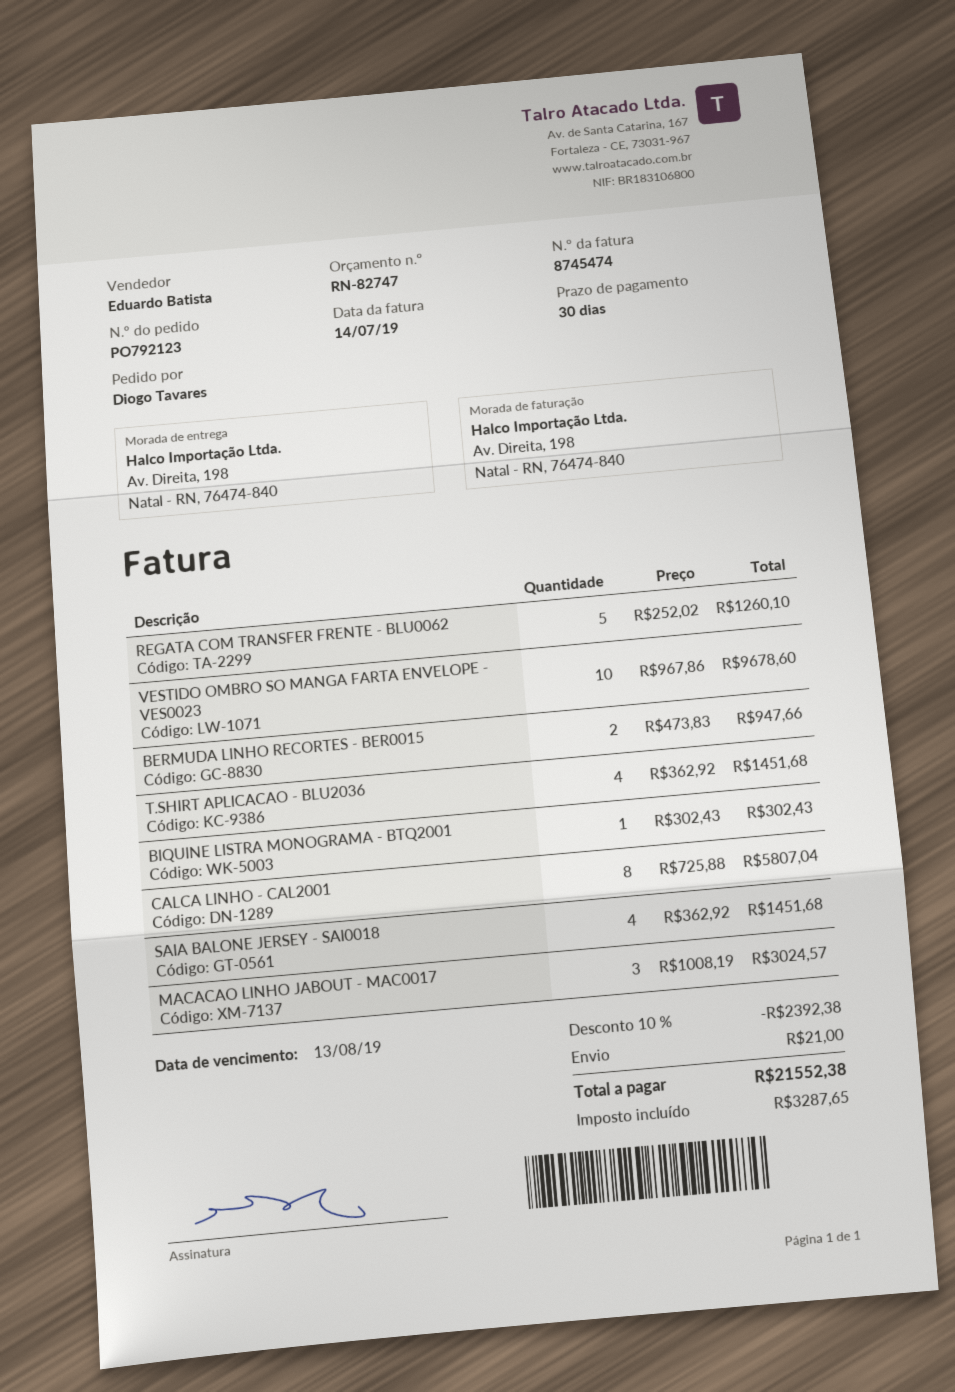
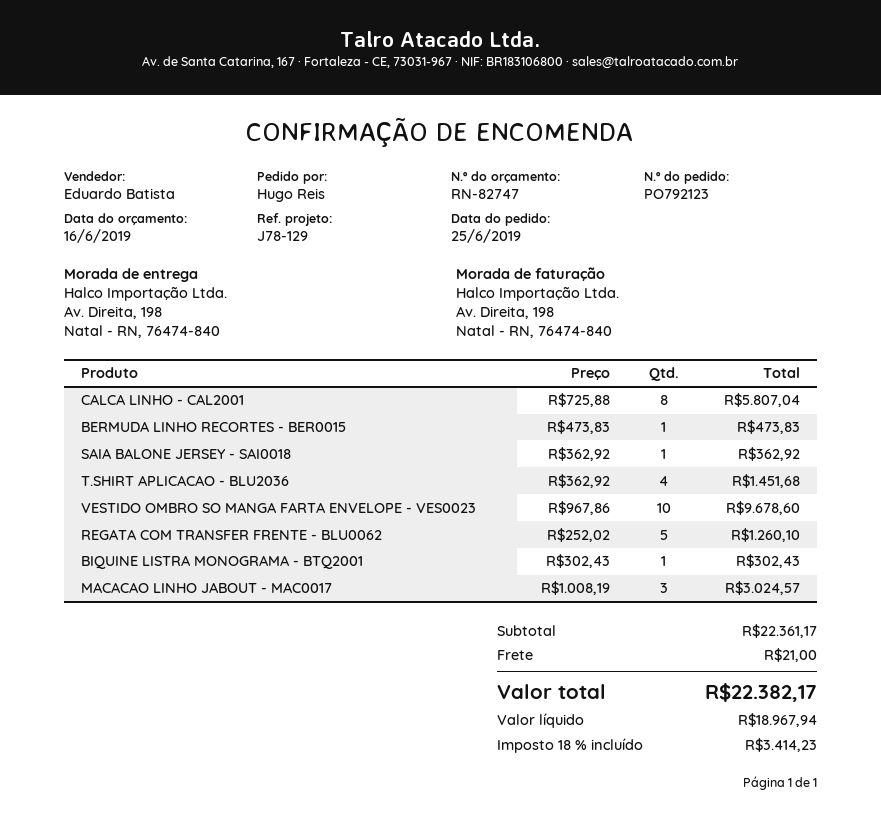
ordered by: Diogo Tavares -> Hugo Reis
BERMUDA LINHO RECORTES - BER0015: 2 x 473.83 = 947.66 -> 1 x 473.83 = 473.83
SAIA BALONE JERSEY - SAI0018: 4 x 362.92 = 1451.68 -> 1 x 362.92 = 362.92
discount: 10% = 2392.38 -> none
tax: 3287.65 -> 3414.23
total: 21552.38 -> 22382.17

